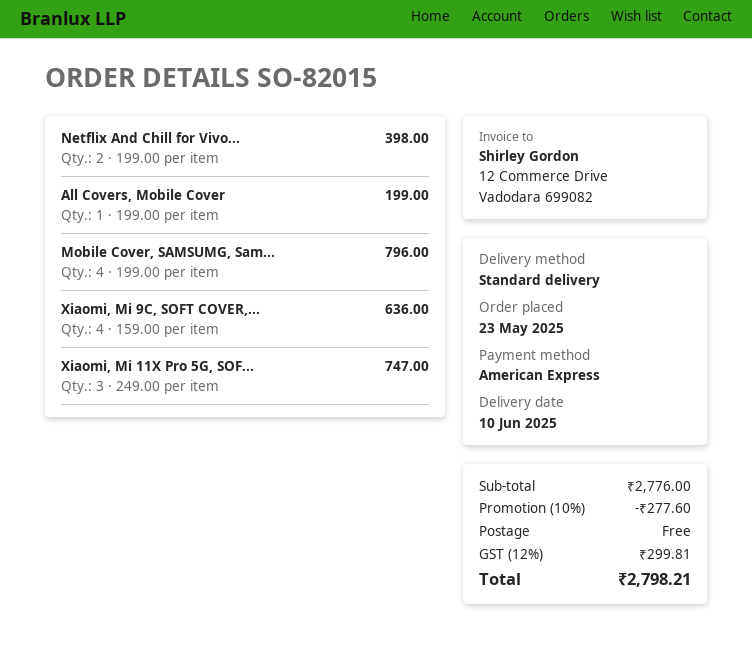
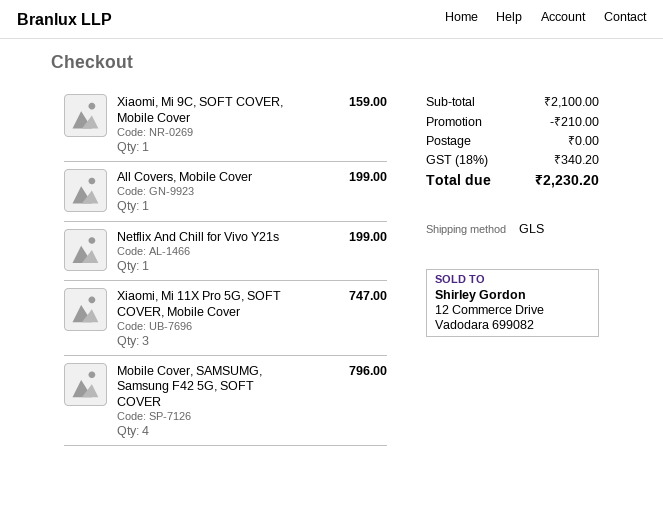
shipping method: standard -> GLS
Netflix And Chill for Vivo...: 2 for 398.00 -> 1 for 199.00
Xiaomi, Mi 9C, SOFT COVER,...: 4 for 636.00 -> 1 for 159.00
subtotal: 2776.00 -> 2100.00
discount: 277.60 -> 210.00
tax: 12% = 299.81 -> 18% = 340.20
total: 2798.21 -> 2230.20

